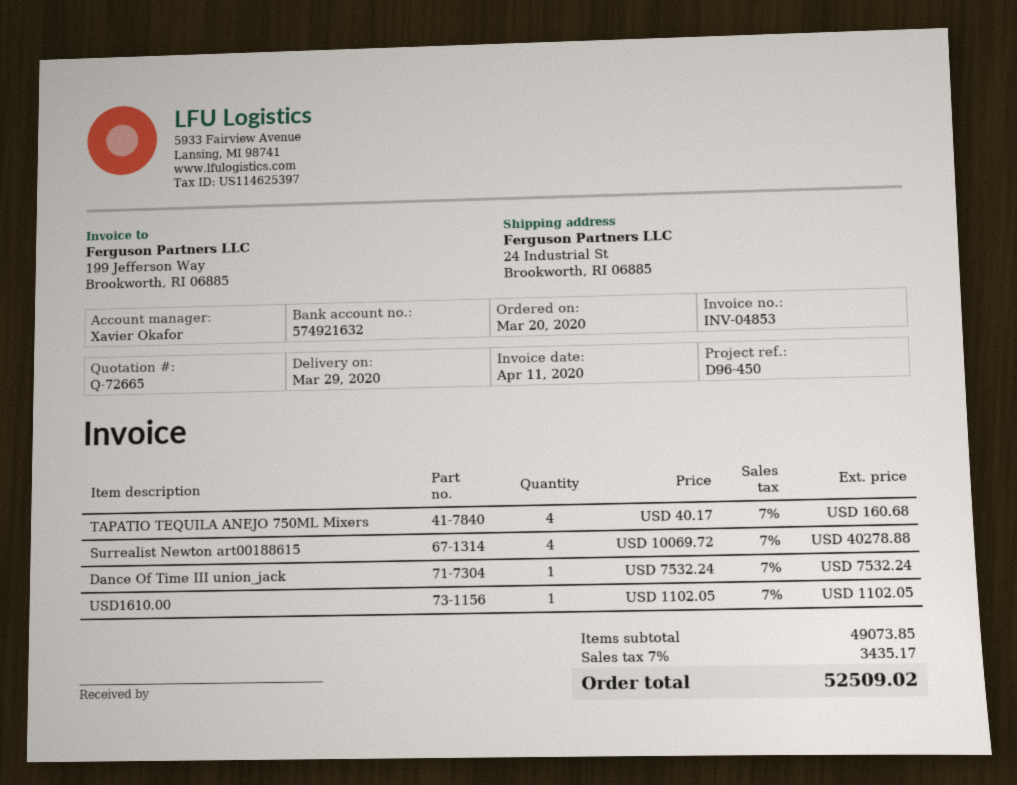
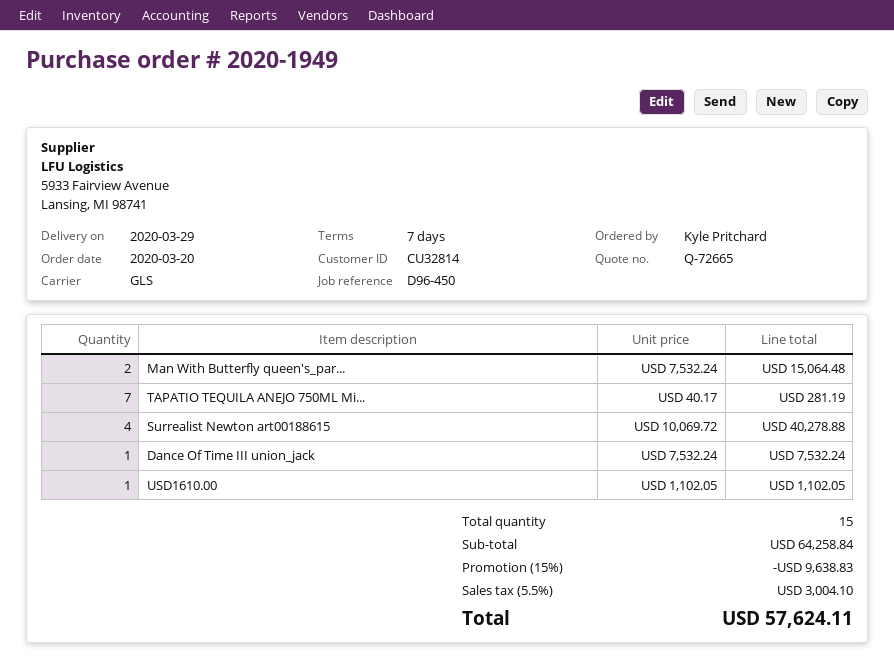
TAPATIO TEQUILA ANEJO 750ML Mixers: 4 x 40.17 = 160.68 -> 7 x 40.17 = 281.19
Man With Butterfly queen's_par...: none -> 2 x 7532.24 = 15064.48
subtotal: 49073.85 -> 64258.84
discount: none -> 15% = 9638.83
tax: 7% = 3435.17 -> 5.5% = 3004.10
total: 52509.02 -> 57624.11

